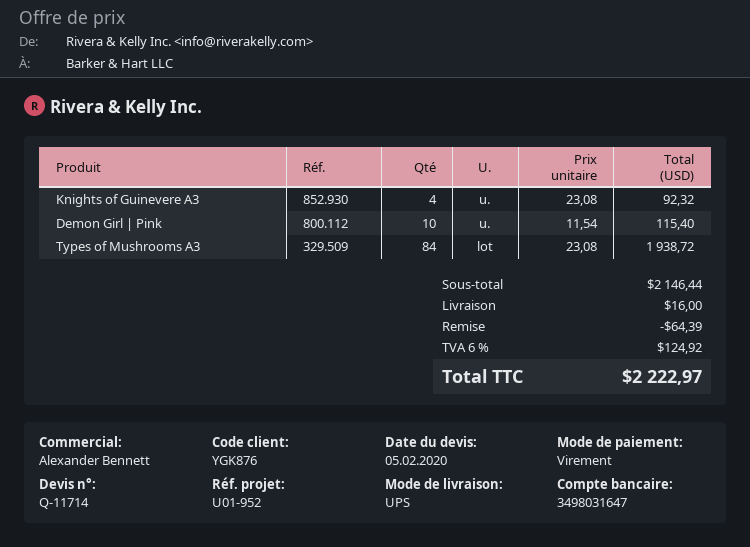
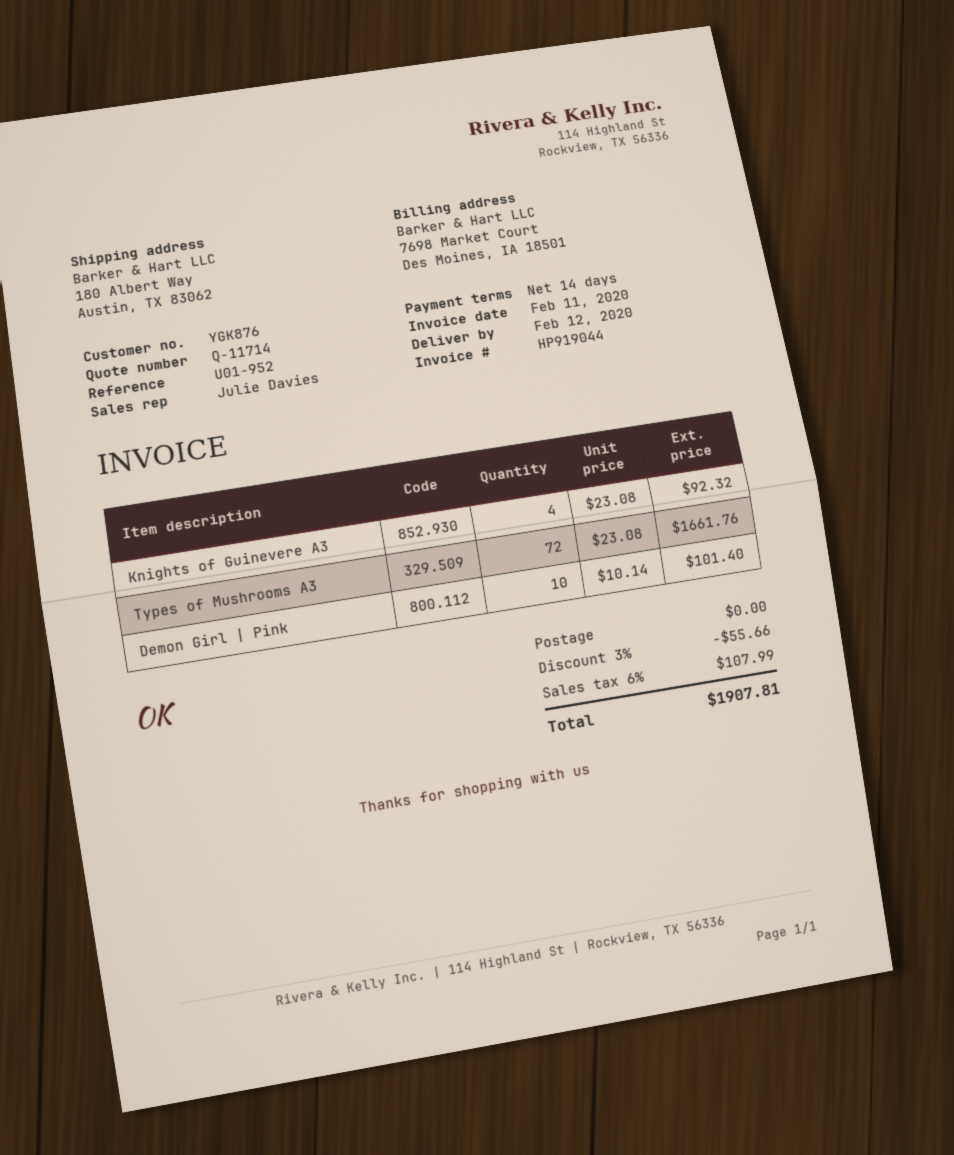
sales rep: Alexander Bennett -> Julie Davies
Demon Girl | Pink: 10 x 11.54 = 115.40 -> 10 x 10.14 = 101.40
Types of Mushrooms A3: 84 x 23.08 = 1938.72 -> 72 x 23.08 = 1661.76
discount: 64.39 -> 55.66
shipping: 16.00 -> 0.00
tax: 6% = 124.92 -> 6% = 107.99
total: 2222.97 -> 1907.81

